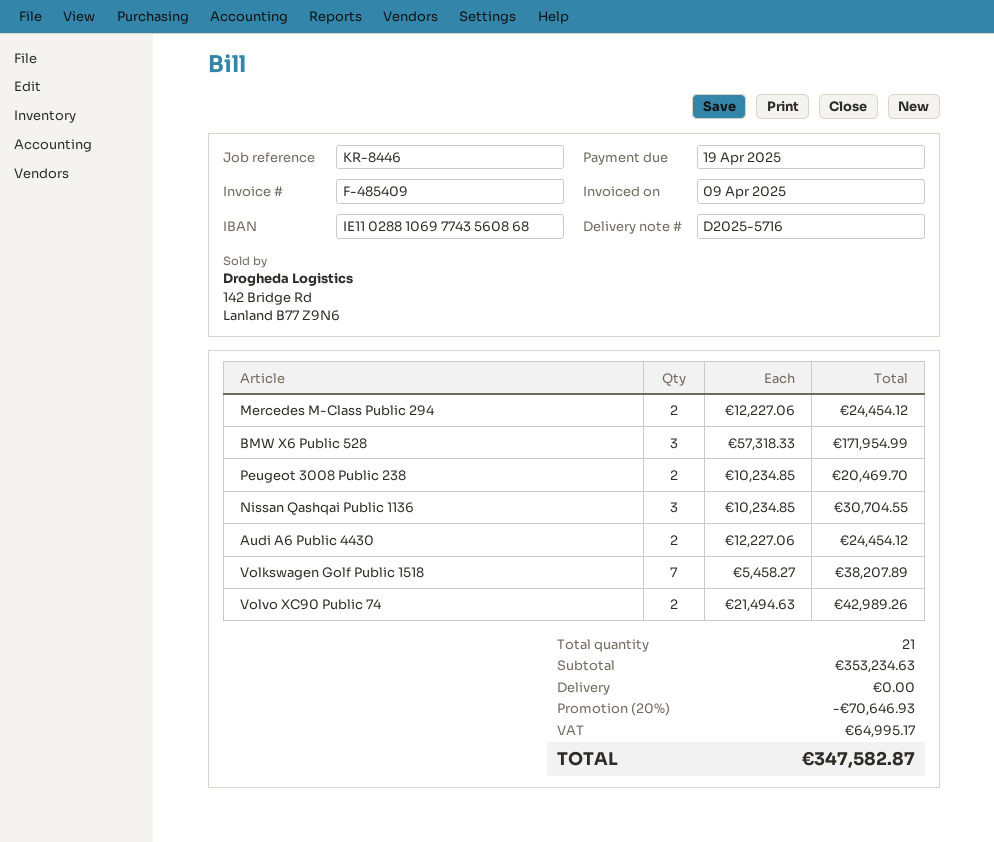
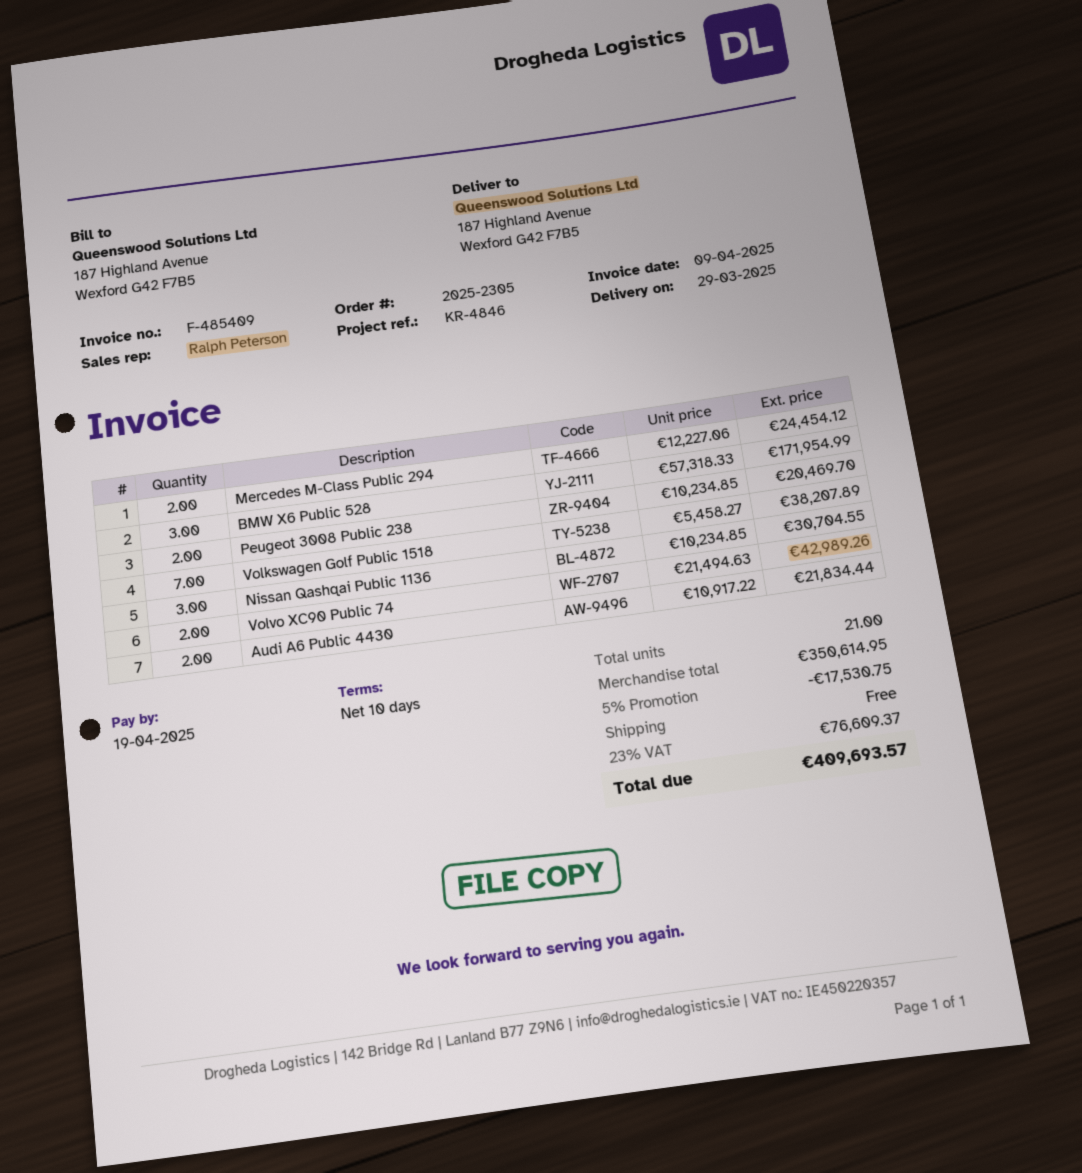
reference: KR-8446 -> KR-4846
Audi A6 Public 4430: 2 x 12227.06 = 24454.12 -> 2 x 10917.22 = 21834.44
subtotal: 353234.63 -> 350614.95
discount: 20% = 70646.93 -> 5% = 17530.75
tax: 64995.17 -> 76609.37
total: 347582.87 -> 409693.57

